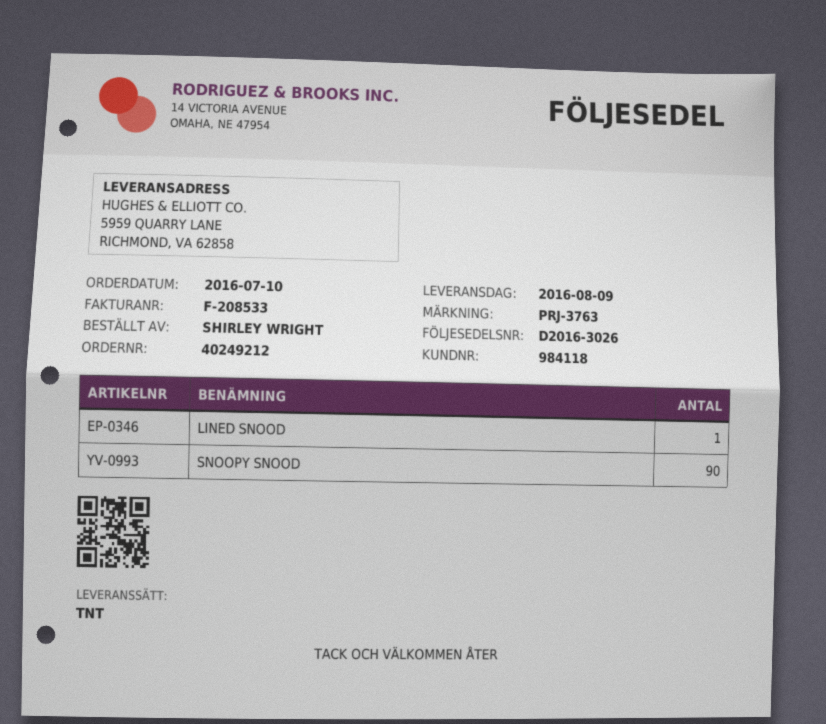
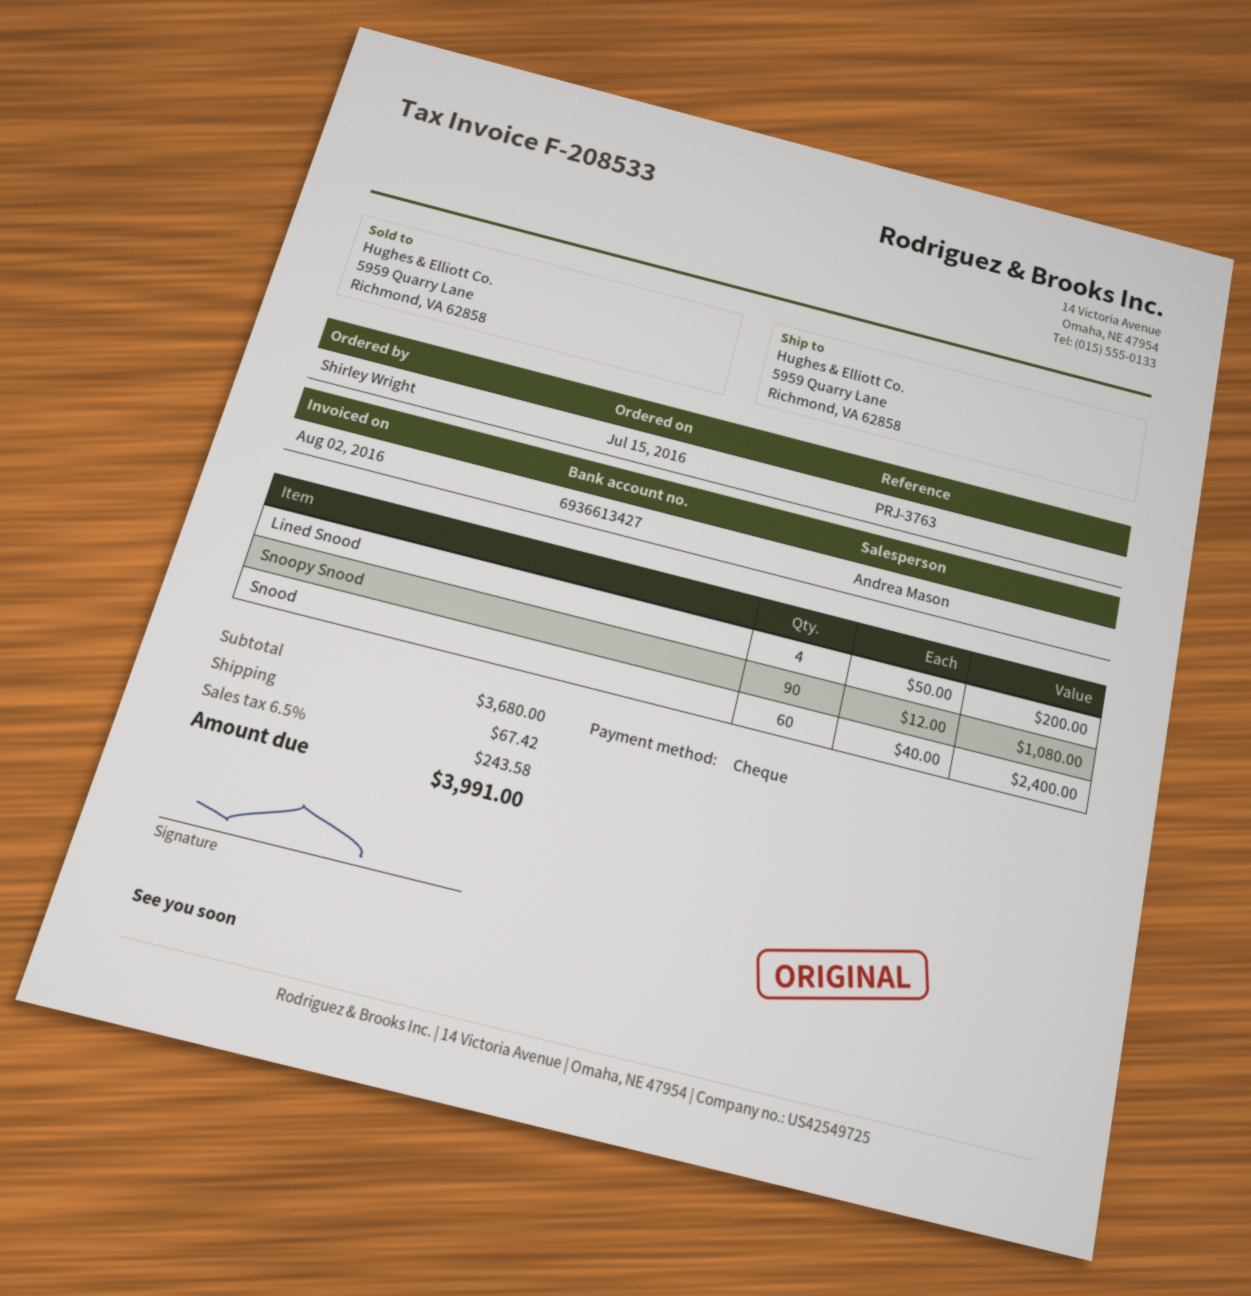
order date: 2016-07-10 -> 2016-07-15
LINED SNOOD: 1 -> 4
Snood: none -> 60

